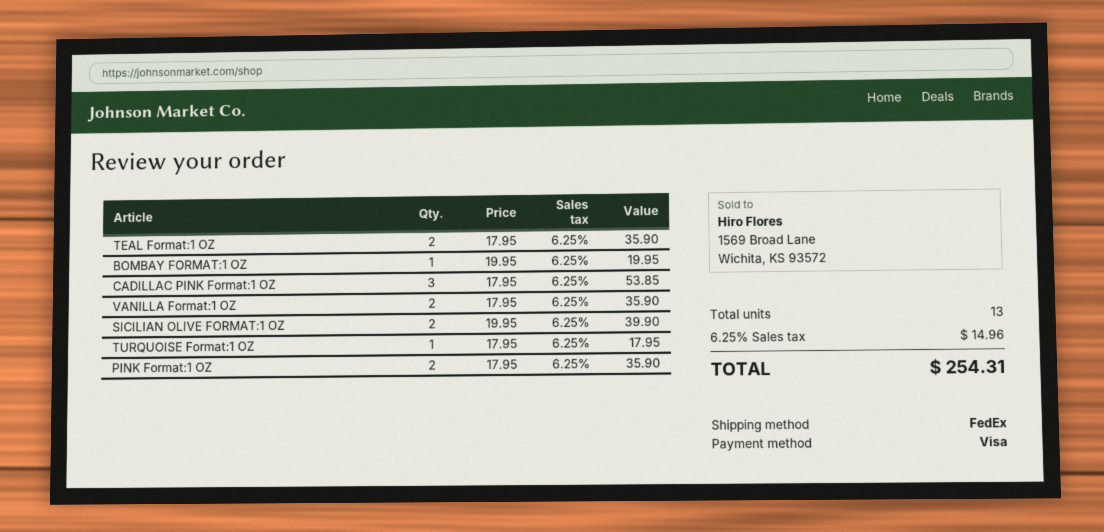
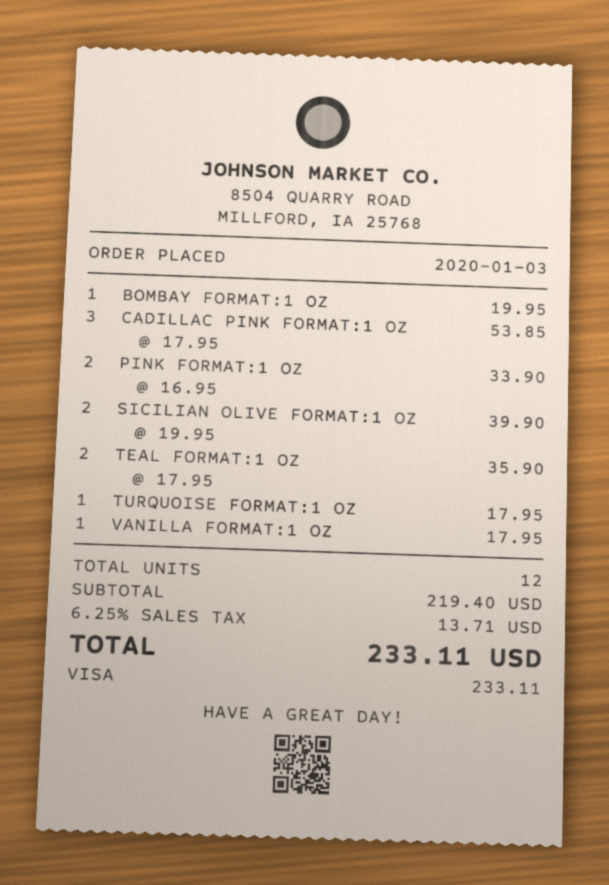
VANILLA Format:1 OZ: 2 x 17.95 = 35.90 -> 1 x 17.95 = 17.95
PINK Format:1 OZ: 2 x 17.95 = 35.90 -> 2 x 16.95 = 33.90
total quantity: 13 -> 12
tax: 6.25% = 14.96 -> 6.25% = 13.71
total: 254.31 -> 233.11

